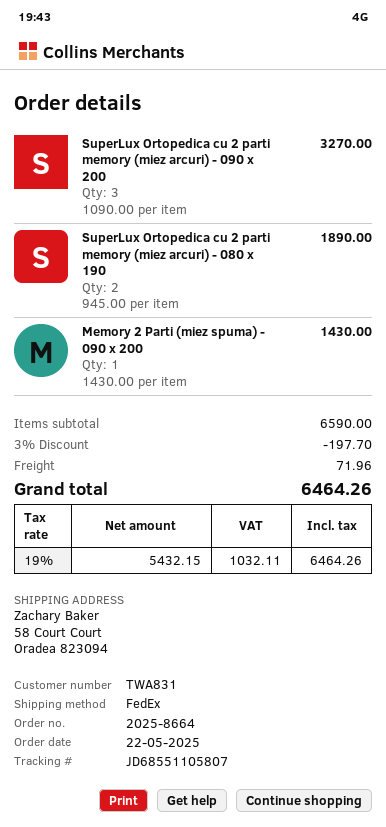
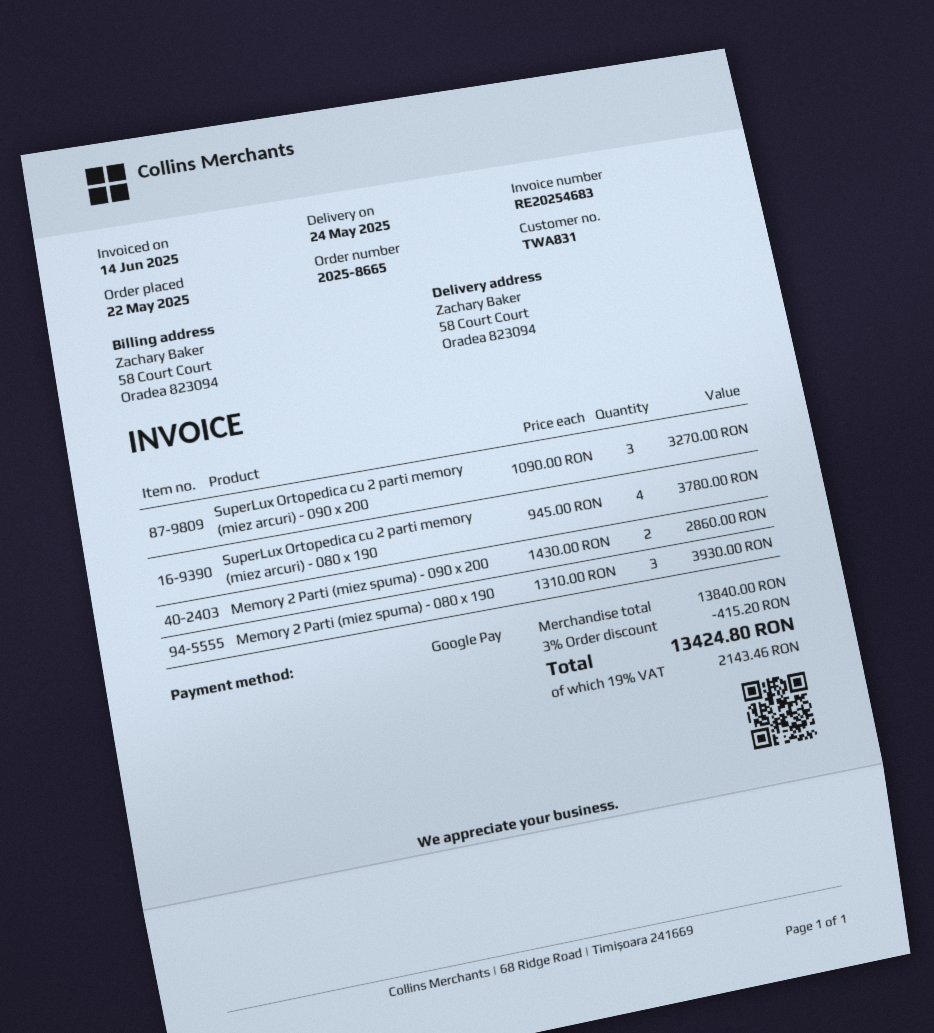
order number: 2025-8664 -> 2025-8665
SuperLux Ortopedica cu 2 parti memory (miez arcuri) - 080 x 190: 2 x 945.00 = 1890.00 -> 4 x 945.00 = 3780.00
Memory 2 Parti (miez spuma) - 090 x 200: 1 x 1430.00 = 1430.00 -> 2 x 1430.00 = 2860.00
Memory 2 Parti (miez spuma) - 080 x 190: none -> 3 x 1310.00 = 3930.00
subtotal: 6590.00 -> 13840.00
discount: 3% = 197.70 -> 3% = 415.20
shipping: 71.96 -> none
tax: 19% = 1032.11 -> 19% = 2143.46
total: 6464.26 -> 13424.80

